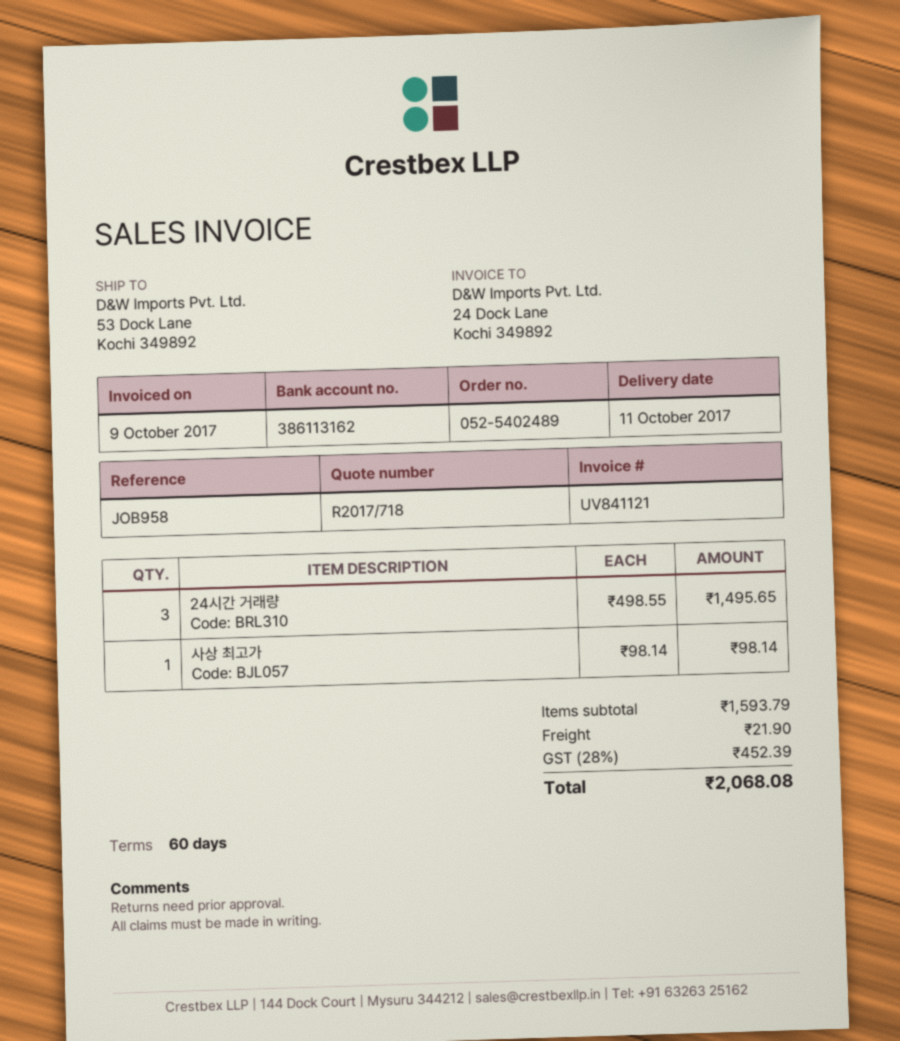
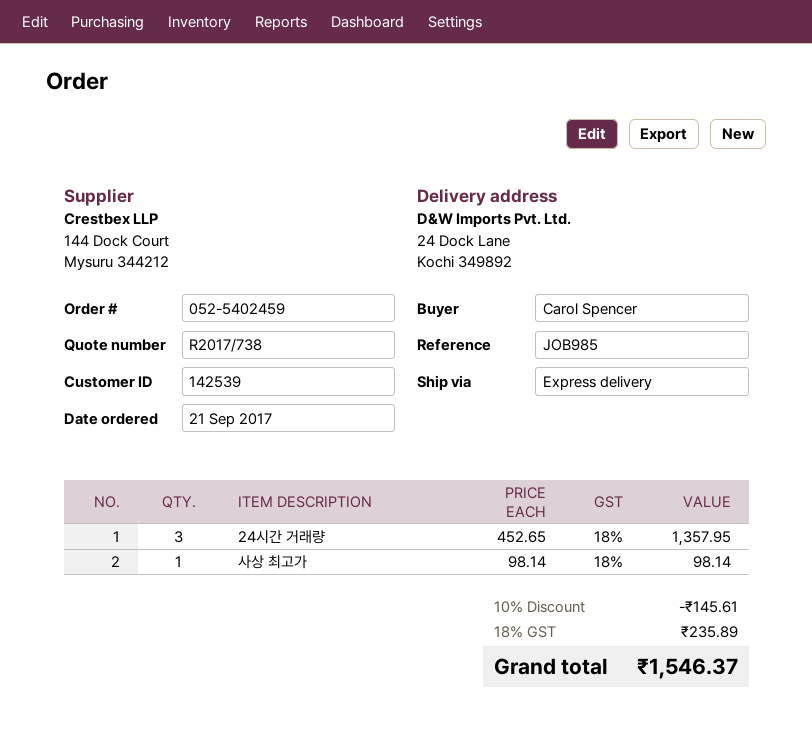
quote number: R2017/718 -> R2017/738
order number: 052-5402489 -> 052-5402459
reference: JOB958 -> JOB985
ship to: 53 Dock Lane, Kochi 349892 -> 24 Dock Lane, Kochi 349892
24시간 거래량: 3 x 498.55 = 1495.65 -> 3 x 452.65 = 1357.95
discount: none -> 10% = 145.61
shipping: 21.90 -> none
tax: 28% = 452.39 -> 18% = 235.89
total: 2068.08 -> 1546.37

